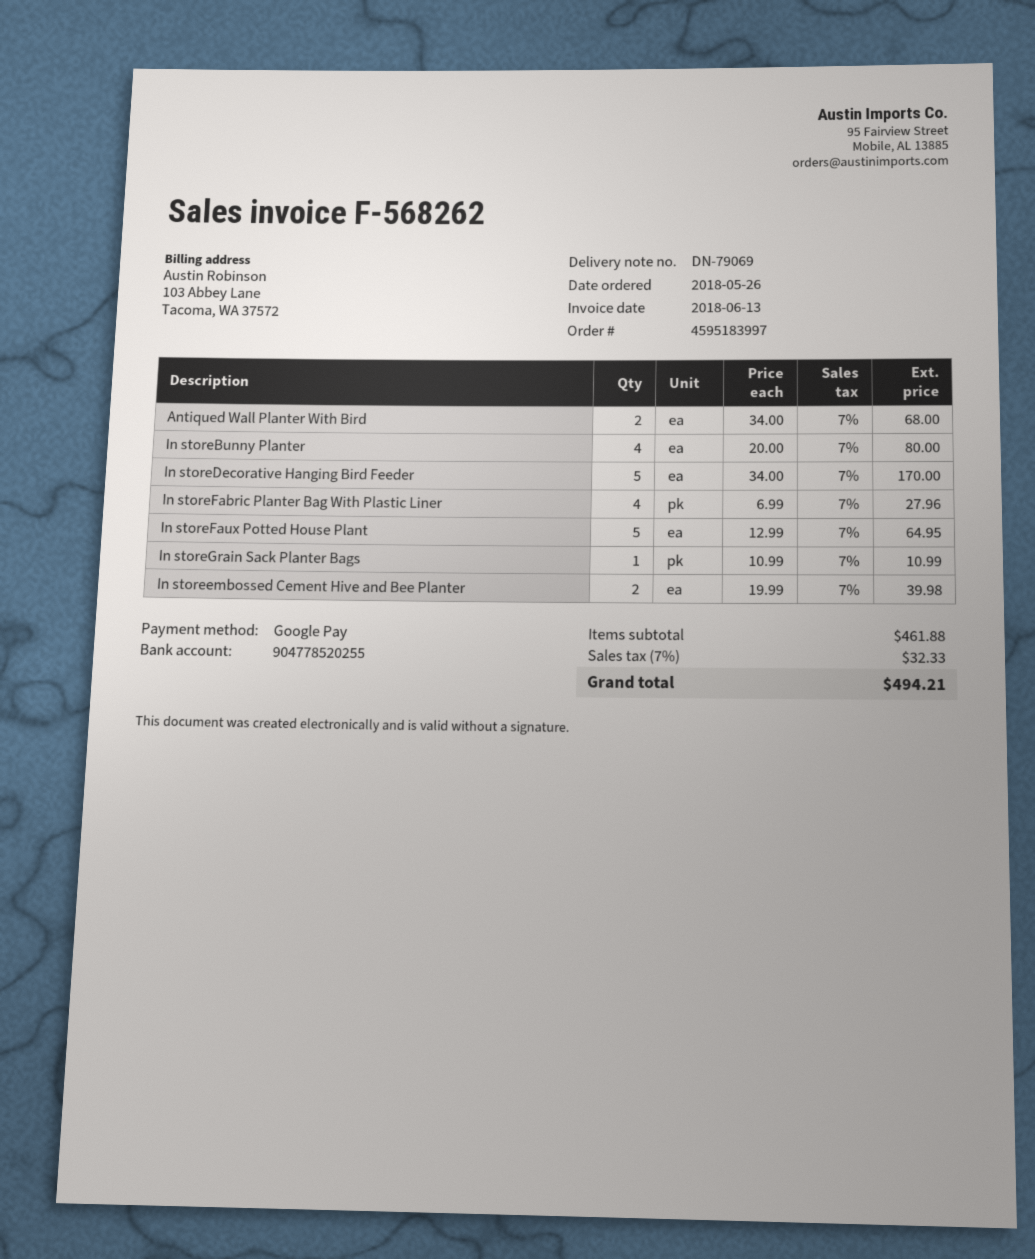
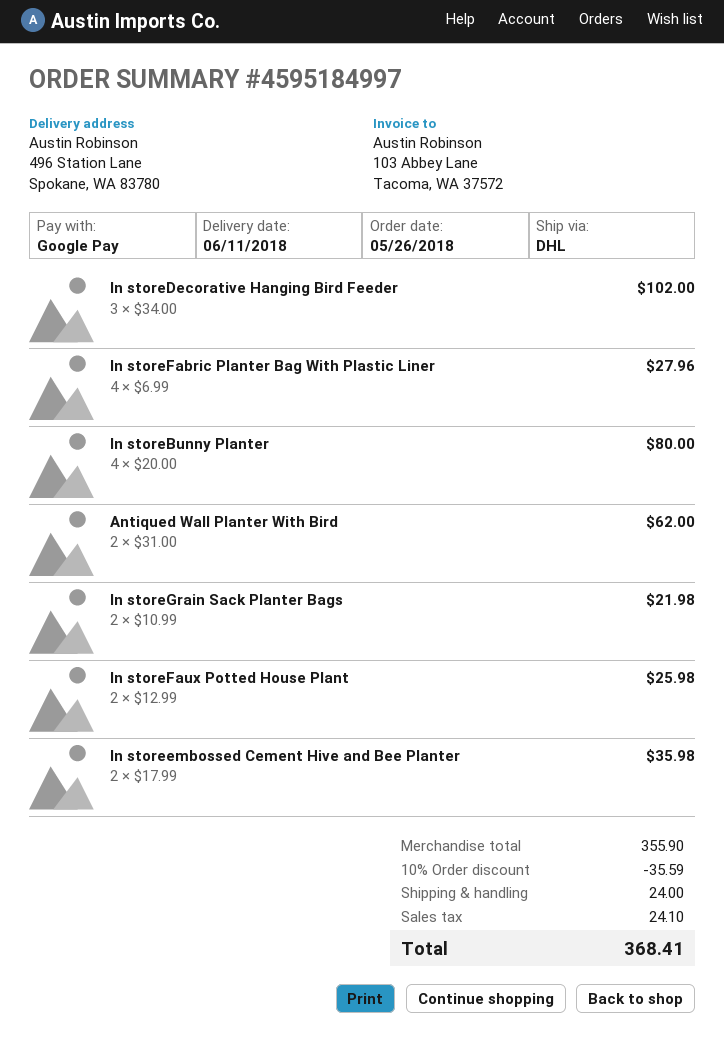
order number: 4595183997 -> 4595184997
Antiqued Wall Planter With Bird: 2 x 34.00 = 68.00 -> 2 x 31.00 = 62.00
In storeDecorative Hanging Bird Feeder: 5 x 34.00 = 170.00 -> 3 x 34.00 = 102.00
In storeFaux Potted House Plant: 5 x 12.99 = 64.95 -> 2 x 12.99 = 25.98
In storeGrain Sack Planter Bags: 1 x 10.99 = 10.99 -> 2 x 10.99 = 21.98
In storeembossed Cement Hive and Bee Planter: 2 x 19.99 = 39.98 -> 2 x 17.99 = 35.98
subtotal: 461.88 -> 355.90
discount: none -> 10% = 35.59
shipping: none -> 24.00
tax: 32.33 -> 24.10
total: 494.21 -> 368.41

